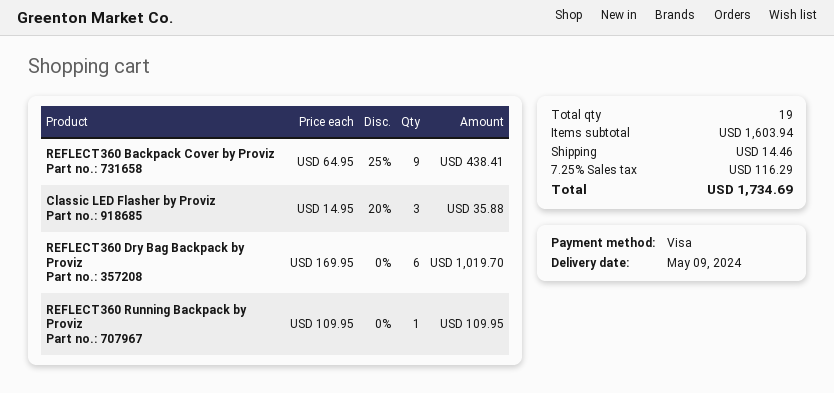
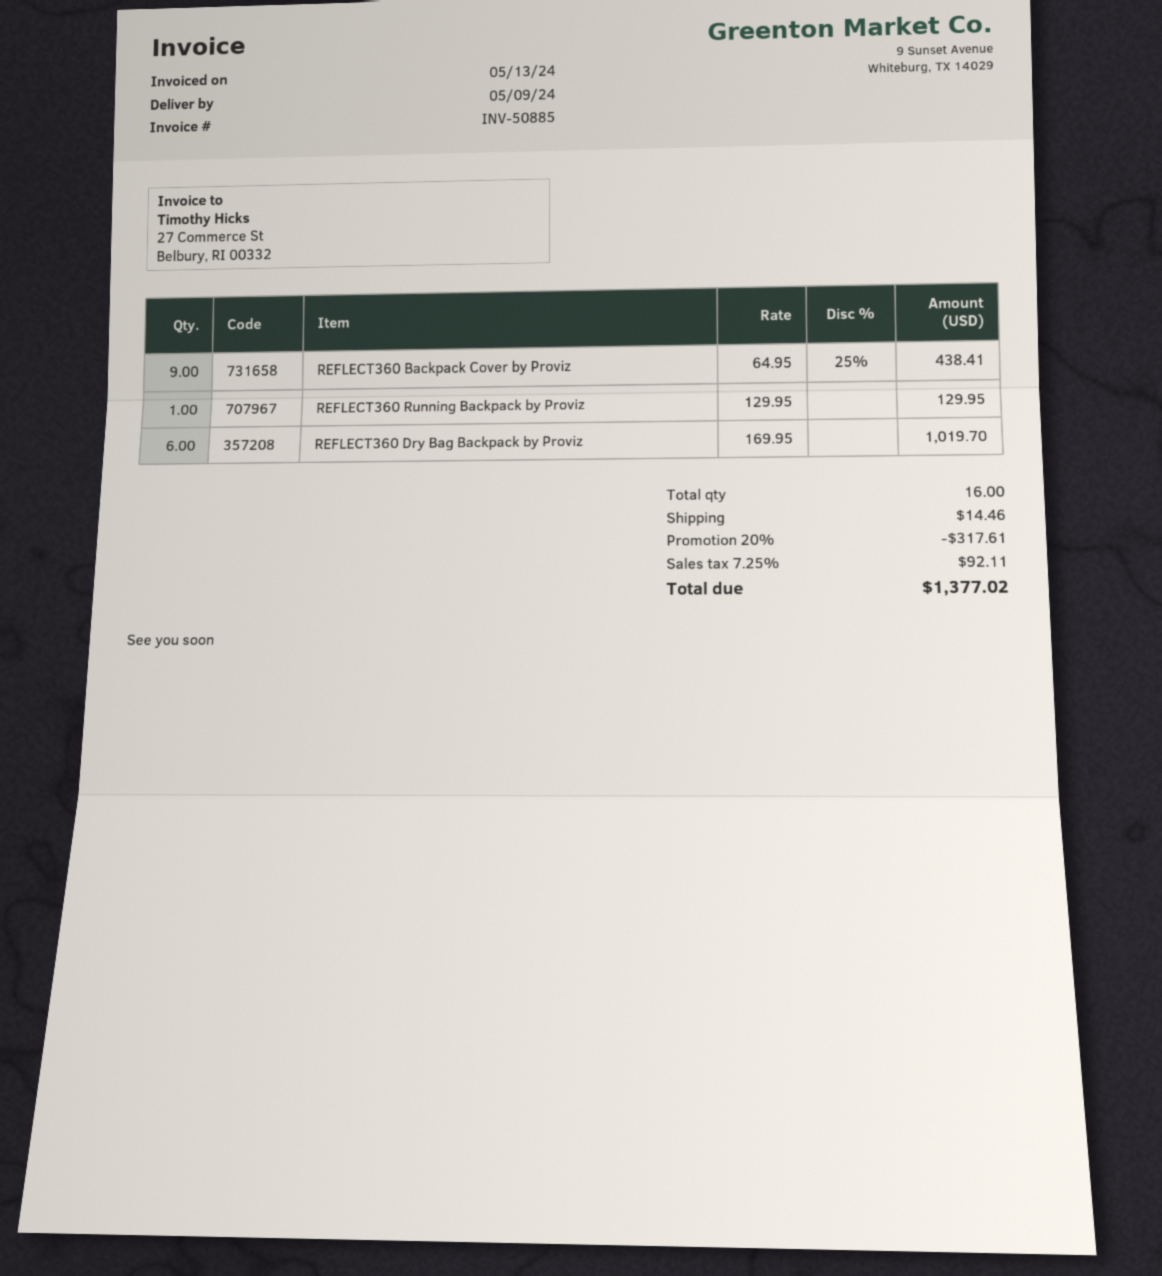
Classic LED Flasher by Proviz: 3 x 14.95 - 20% = 35.88 -> none
REFLECT360 Running Backpack by Proviz: 1 x 109.95 = 109.95 -> 1 x 129.95 = 129.95
total quantity: 19 -> 16
discount: none -> 20% = 317.61
tax: 7.25% = 116.29 -> 7.25% = 92.11
total: 1734.69 -> 1377.02

